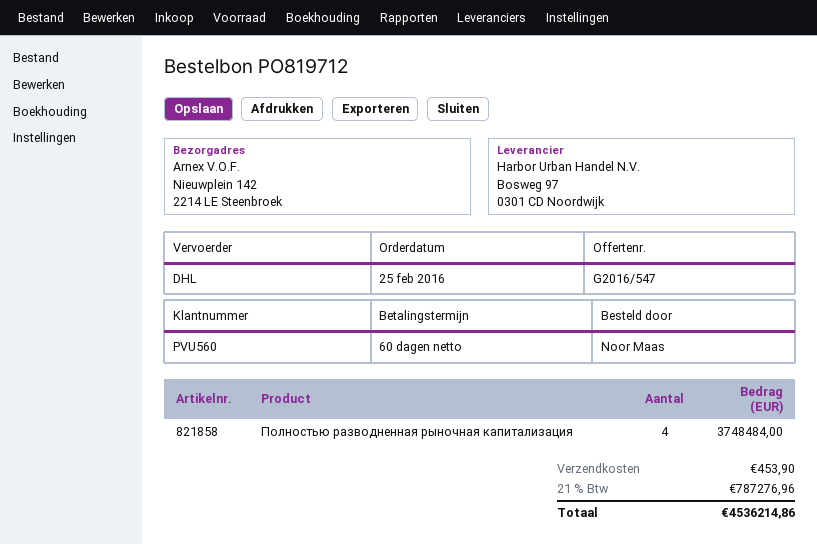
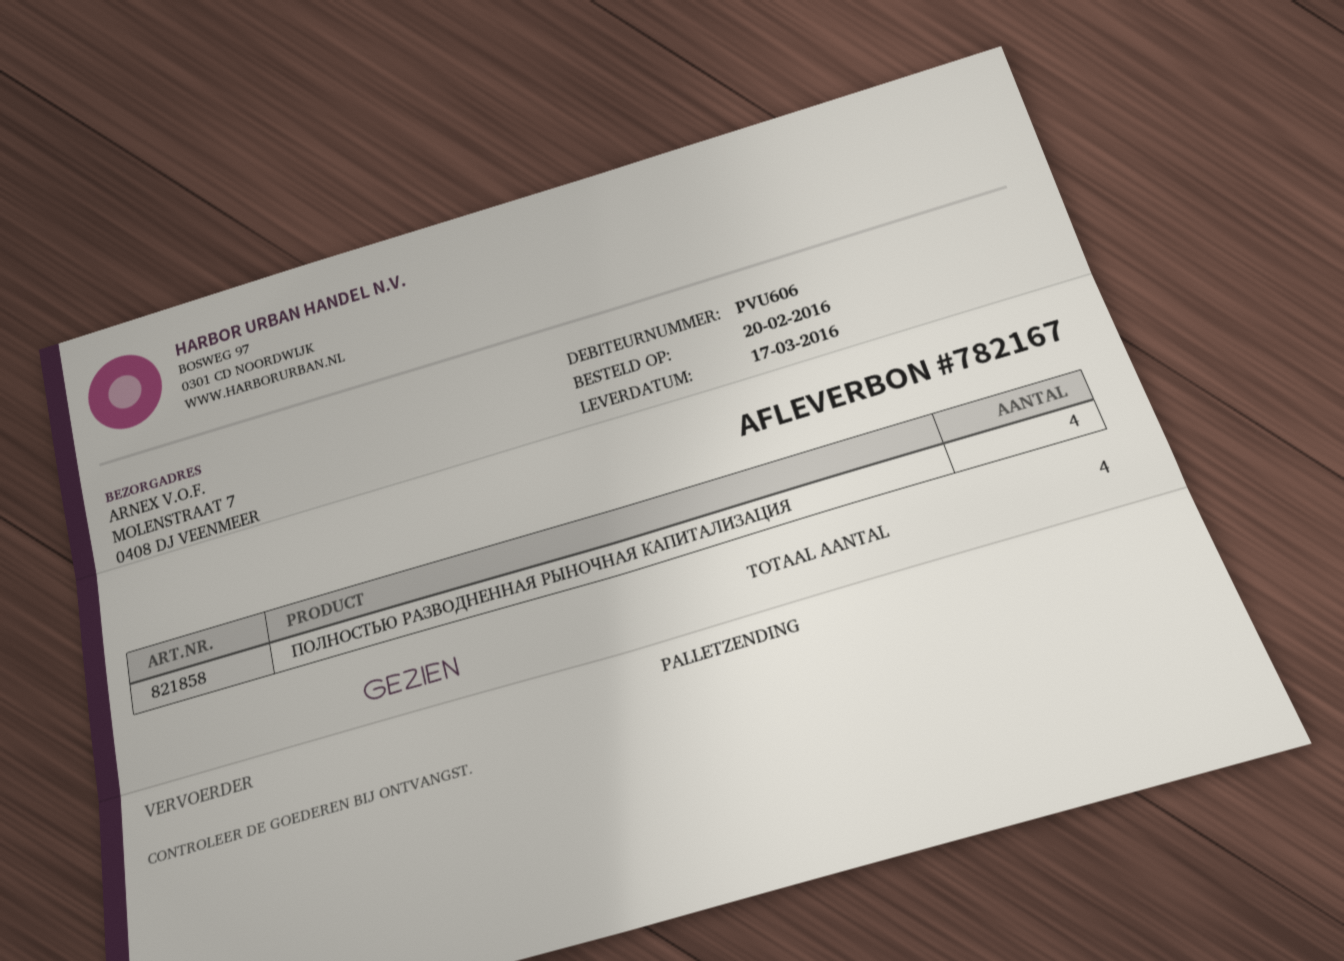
order date: 2016-02-25 -> 2016-02-20
customer number: PVU560 -> PVU606
shipping method: DHL -> pallet freight
ship to: Nieuwplein 142, 2214 LE Steenbroek -> MOLENSTRAAT 7, 0408 DJ VEENMEER

